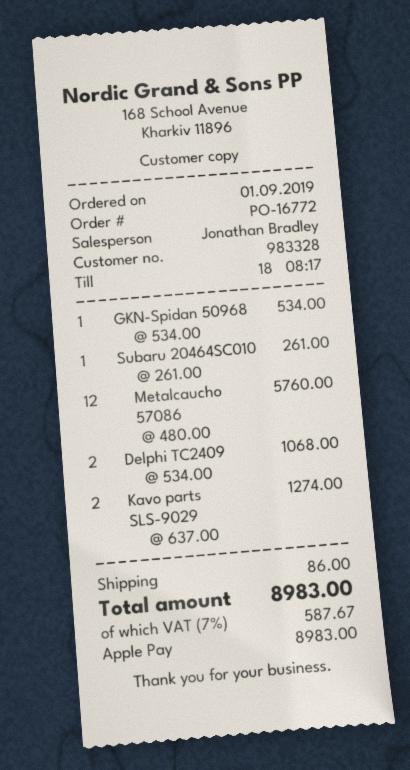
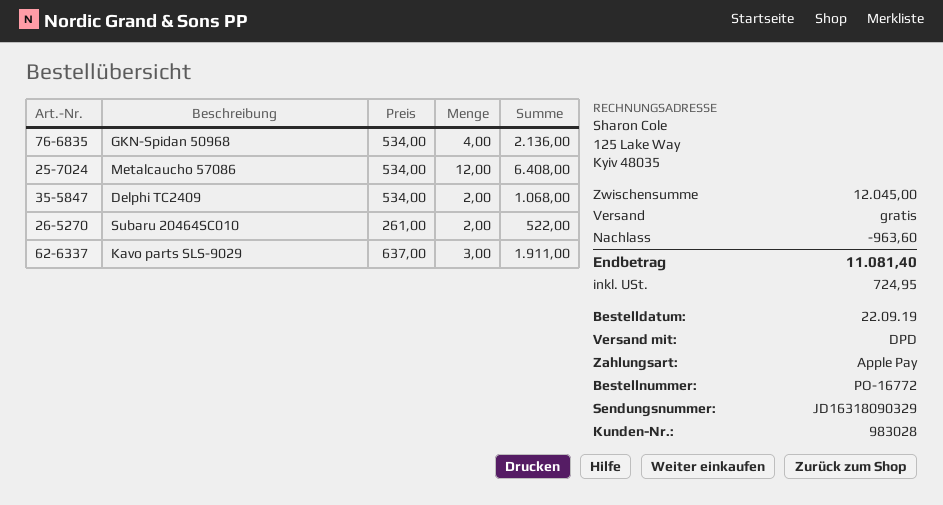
order date: 2019-09-01 -> 2019-09-22
customer number: 983328 -> 983028
GKN-Spidan 50968: 1 x 534.00 = 534.00 -> 4 x 534.00 = 2136.00
Subaru 20464SC010: 1 x 261.00 = 261.00 -> 2 x 261.00 = 522.00
Metalcaucho 57086: 12 x 480.00 = 5760.00 -> 12 x 534.00 = 6408.00
Kavo parts SLS-9029: 2 x 637.00 = 1274.00 -> 3 x 637.00 = 1911.00
discount: none -> 963.60
shipping: 86.00 -> 0.00
tax: 587.67 -> 724.95
total: 8983.00 -> 11081.40

